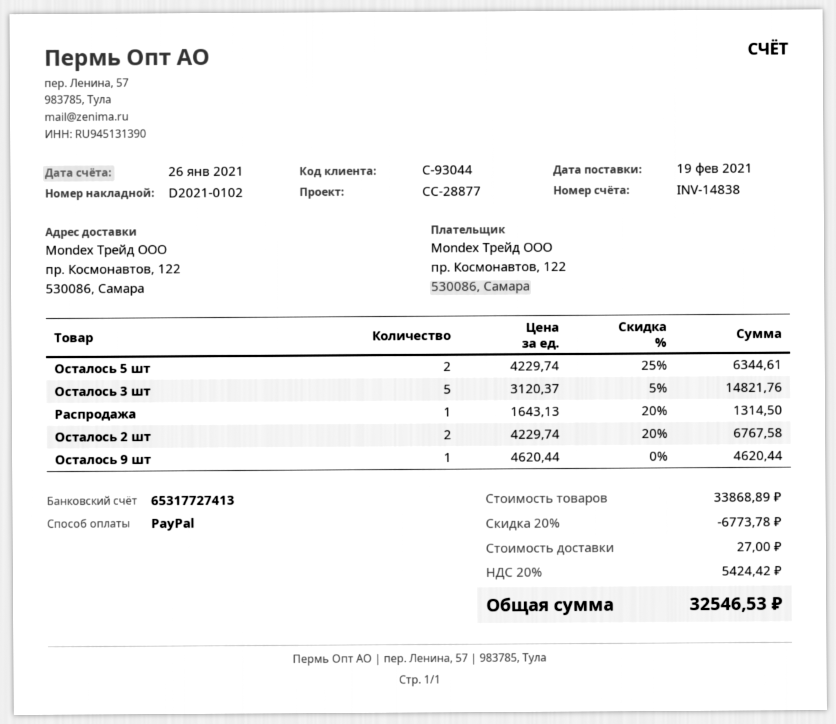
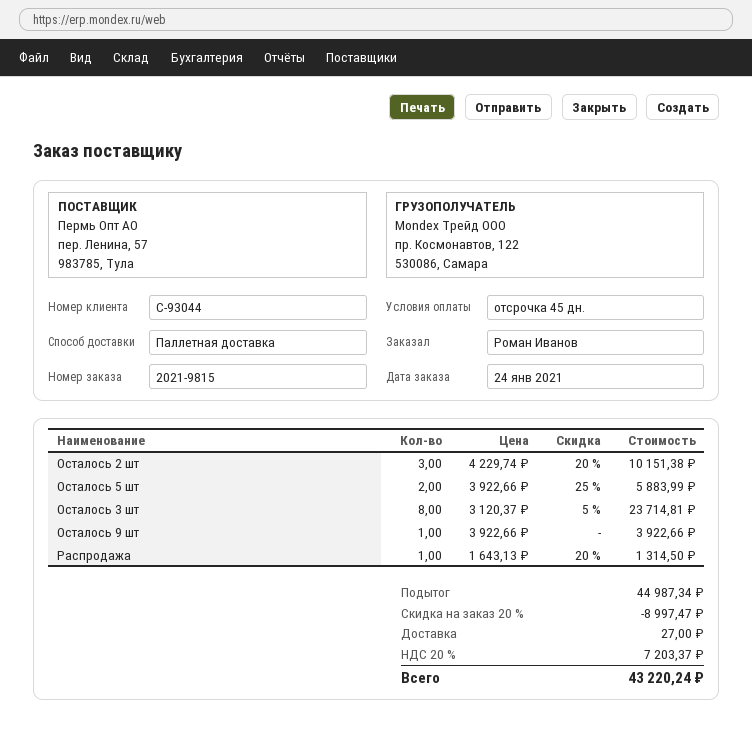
Осталось 5 шт: 2 x 4229.74 - 25% = 6344.61 -> 2 x 3922.66 - 25% = 5883.99
Осталось 3 шт: 5 x 3120.37 - 5% = 14821.76 -> 8 x 3120.37 - 5% = 23714.81
Осталось 2 шт: 2 x 4229.74 - 20% = 6767.58 -> 3 x 4229.74 - 20% = 10151.38
Осталось 9 шт: 1 x 4620.44 = 4620.44 -> 1 x 3922.66 = 3922.66
subtotal: 33868.89 -> 44987.34
discount: 20% = 6773.78 -> 20% = 8997.47
tax: 20% = 5424.42 -> 20% = 7203.37
total: 32546.53 -> 43220.24

